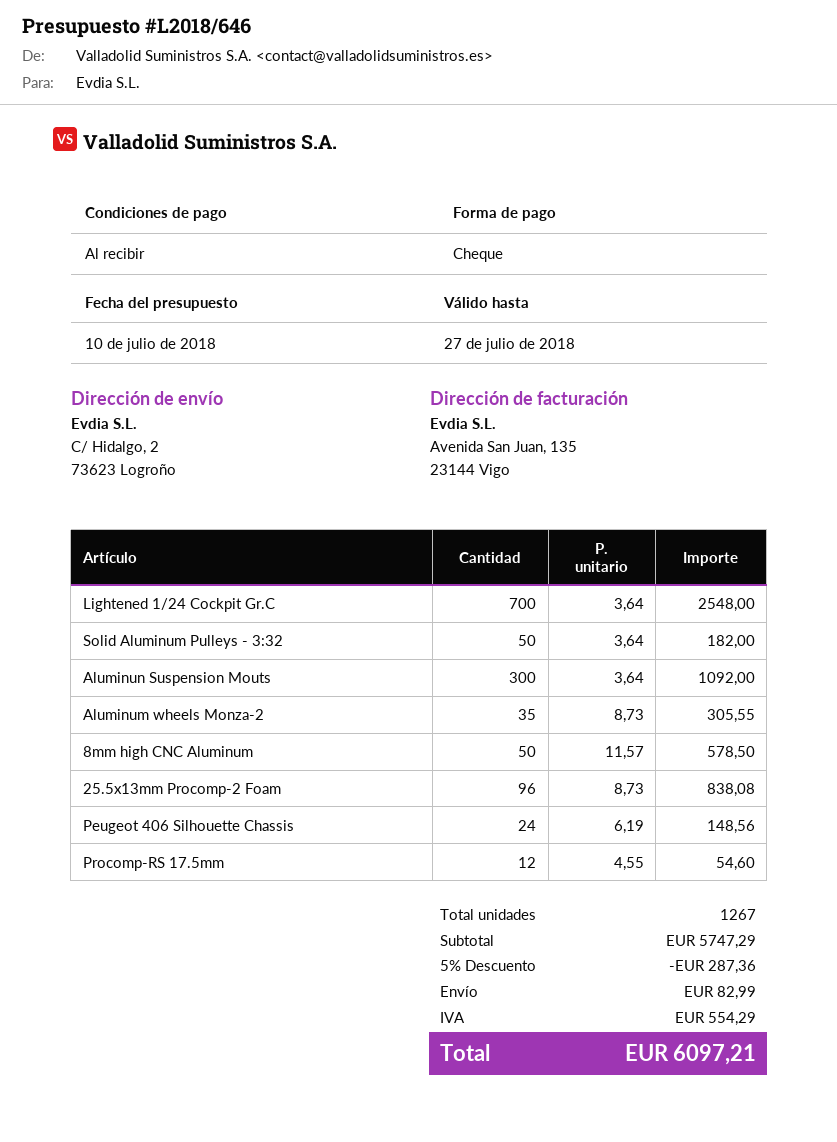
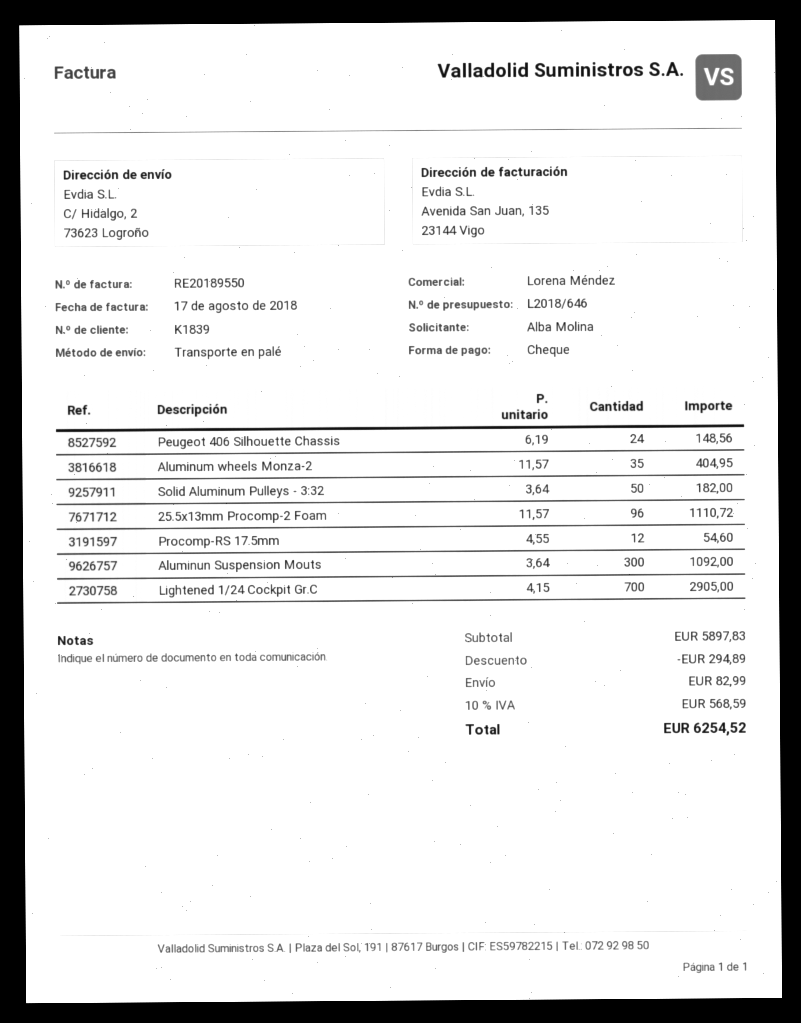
Lightened 1/24 Cockpit Gr.C: 700 x 3.64 = 2548.00 -> 700 x 4.15 = 2905.00
Aluminum wheels Monza-2: 35 x 8.73 = 305.55 -> 35 x 11.57 = 404.95
8mm high CNC Aluminum: 50 x 11.57 = 578.50 -> none
25.5x13mm Procomp-2 Foam: 96 x 8.73 = 838.08 -> 96 x 11.57 = 1110.72
subtotal: 5747.29 -> 5897.83
discount: 287.36 -> 294.89
tax: 554.29 -> 568.59
total: 6097.21 -> 6254.52

